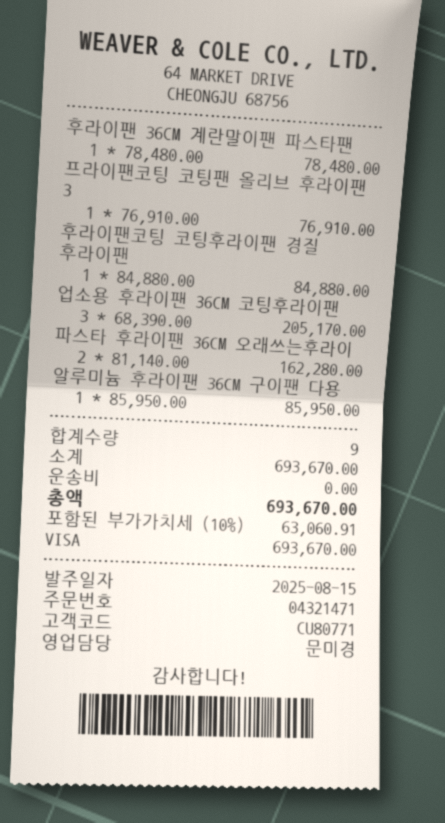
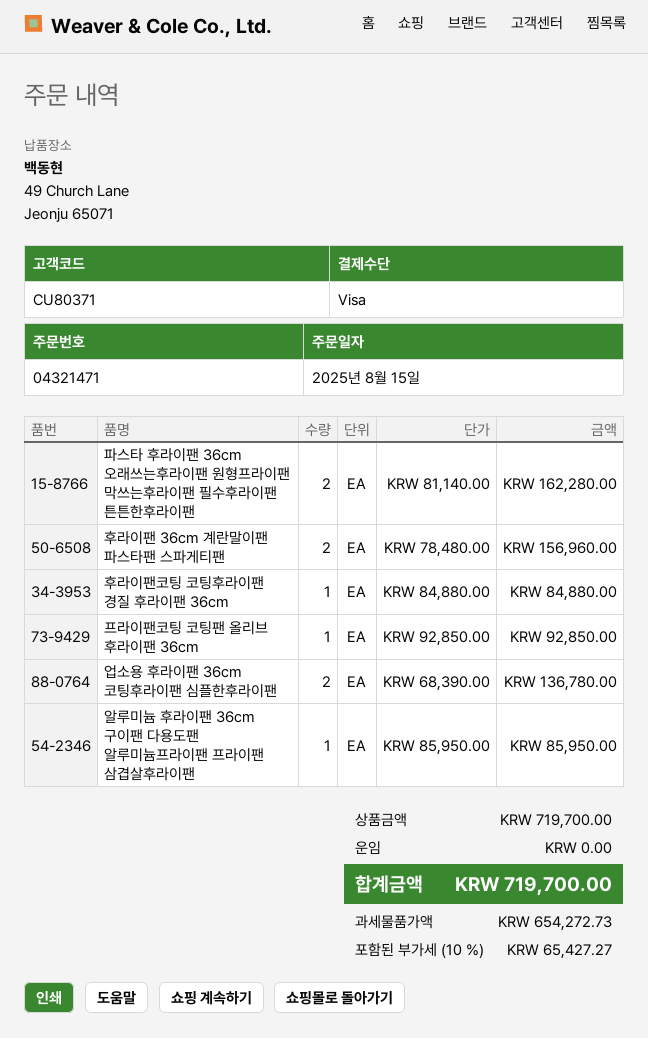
customer number: CU80771 -> CU80371
후라이팬 36CM 계란말이팬 파스타팬: 1 x 78480.00 = 78480.00 -> 2 x 78480.00 = 156960.00
프라이팬코팅 코팅팬 올리브 후라이팬 3: 1 x 76910.00 = 76910.00 -> 1 x 92850.00 = 92850.00
업소용 후라이팬 36CM 코팅후라이팬: 3 x 68390.00 = 205170.00 -> 2 x 68390.00 = 136780.00
subtotal: 693670.00 -> 719700.00
tax: 10% = 63060.91 -> 10% = 65427.27
total: 693670.00 -> 719700.00

